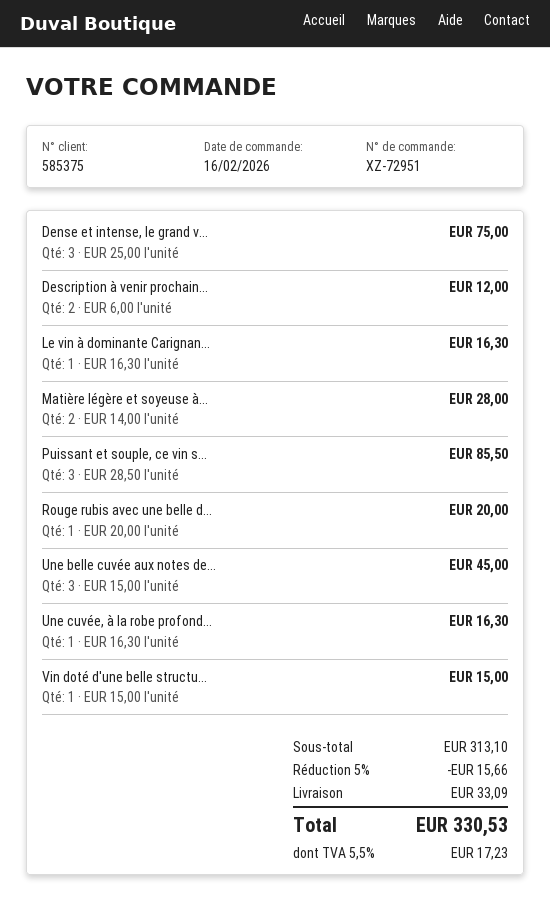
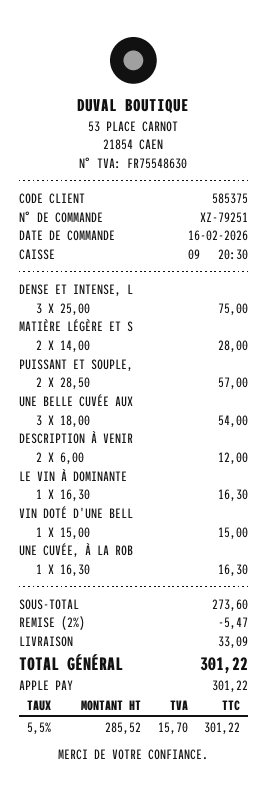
order number: XZ-72951 -> XZ-79251
Puissant et souple, ce vin s...: 3 x 28.50 = 85.50 -> 2 x 28.50 = 57.00
Rouge rubis avec une belle d...: 1 x 20.00 = 20.00 -> none
Une belle cuvée aux notes de...: 3 x 15.00 = 45.00 -> 3 x 18.00 = 54.00
subtotal: 313.10 -> 273.60
discount: 5% = 15.66 -> 2% = 5.47
tax: 5.5% = 17.23 -> 5.5% = 15.70
total: 330.53 -> 301.22

